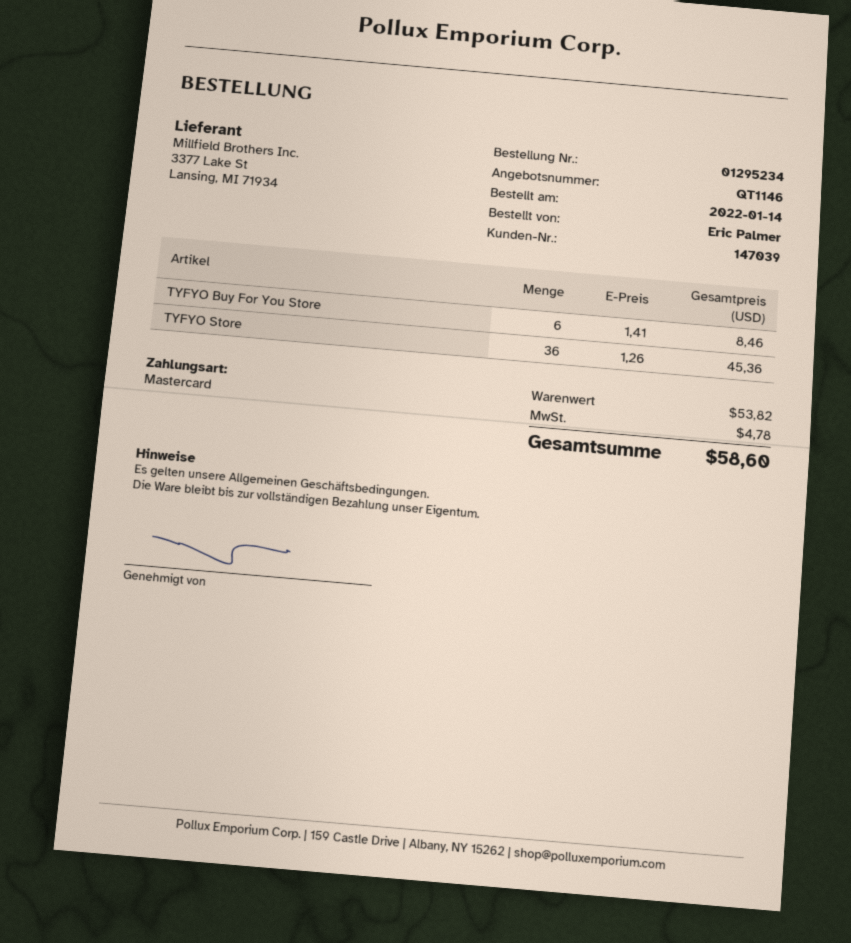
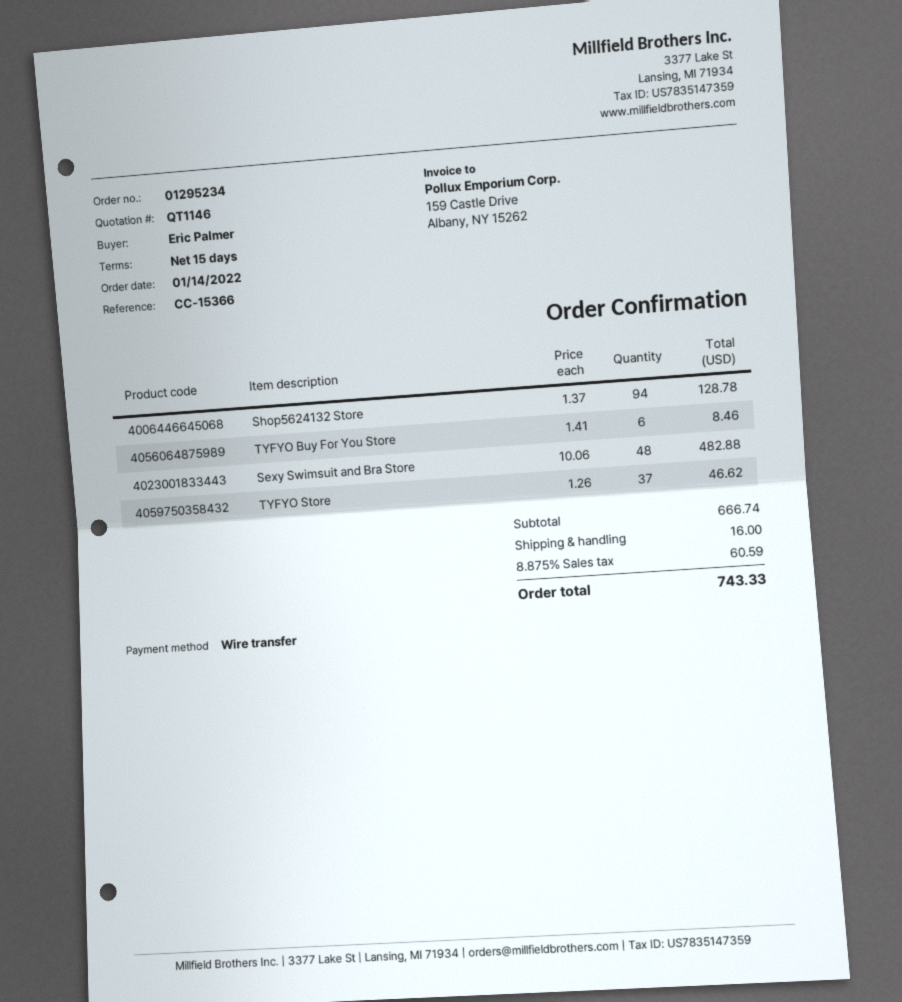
payment method: Mastercard -> bank transfer
TYFYO Store: 36 x 1.26 = 45.36 -> 37 x 1.26 = 46.62
Shop5624132 Store: none -> 94 x 1.37 = 128.78
Sexy Swimsuit and Bra Store: none -> 48 x 10.06 = 482.88
subtotal: 53.82 -> 666.74
shipping: none -> 16.00
tax: 4.78 -> 60.59
total: 58.60 -> 743.33

